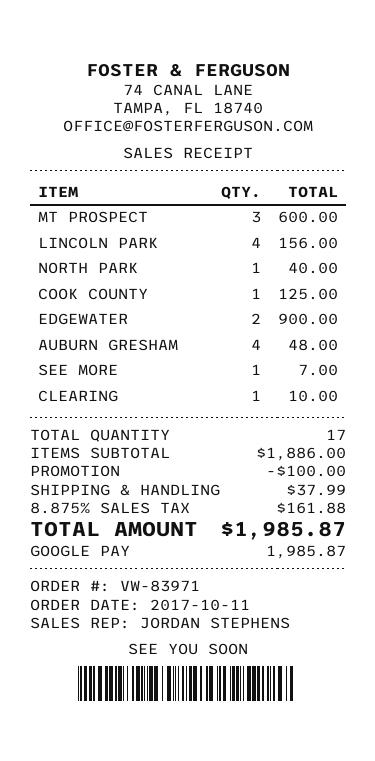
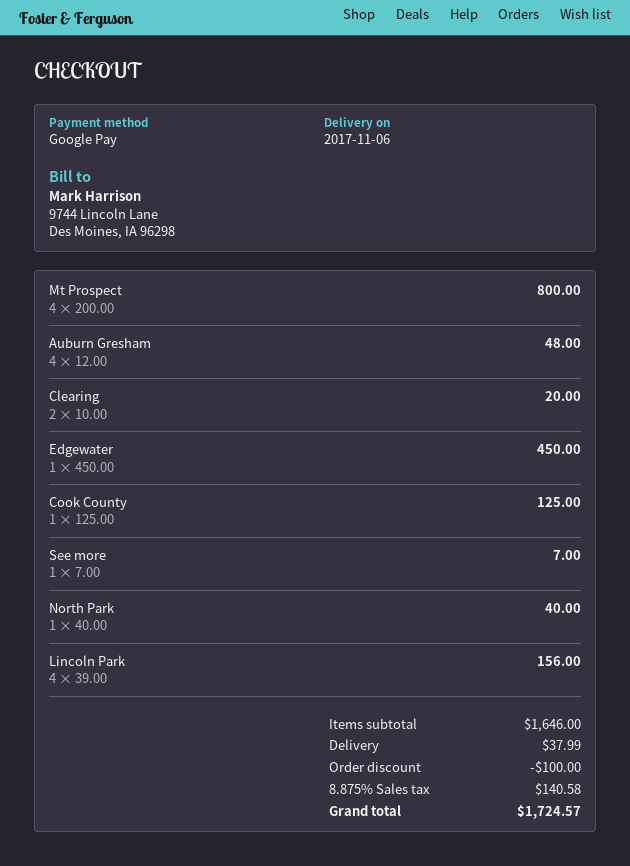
MT PROSPECT: 3 for 600.00 -> 4 for 800.00
EDGEWATER: 2 for 900.00 -> 1 for 450.00
CLEARING: 1 for 10.00 -> 2 for 20.00
subtotal: 1886.00 -> 1646.00
tax: 8.875% = 161.88 -> 8.875% = 140.58
total: 1985.87 -> 1724.57

